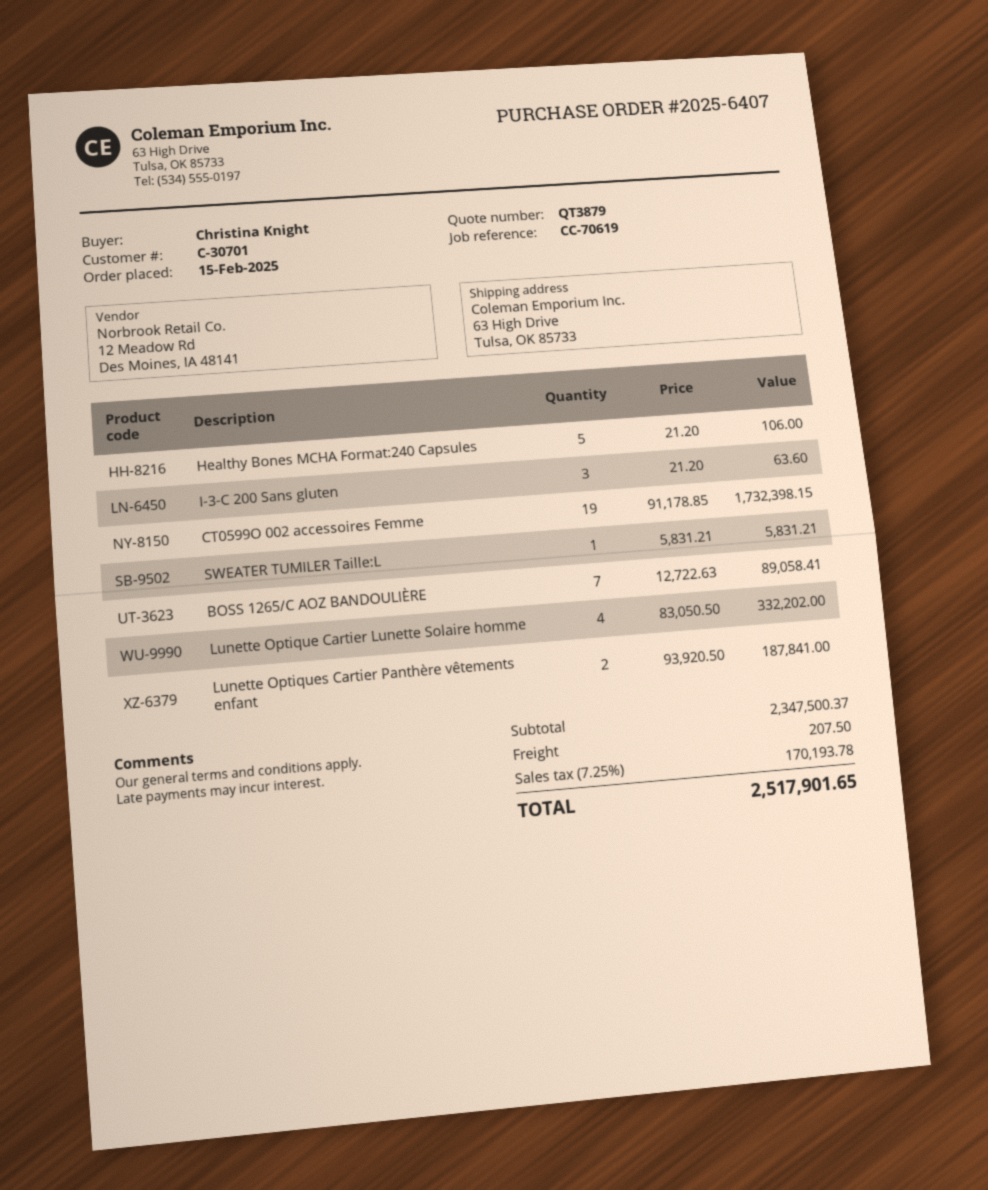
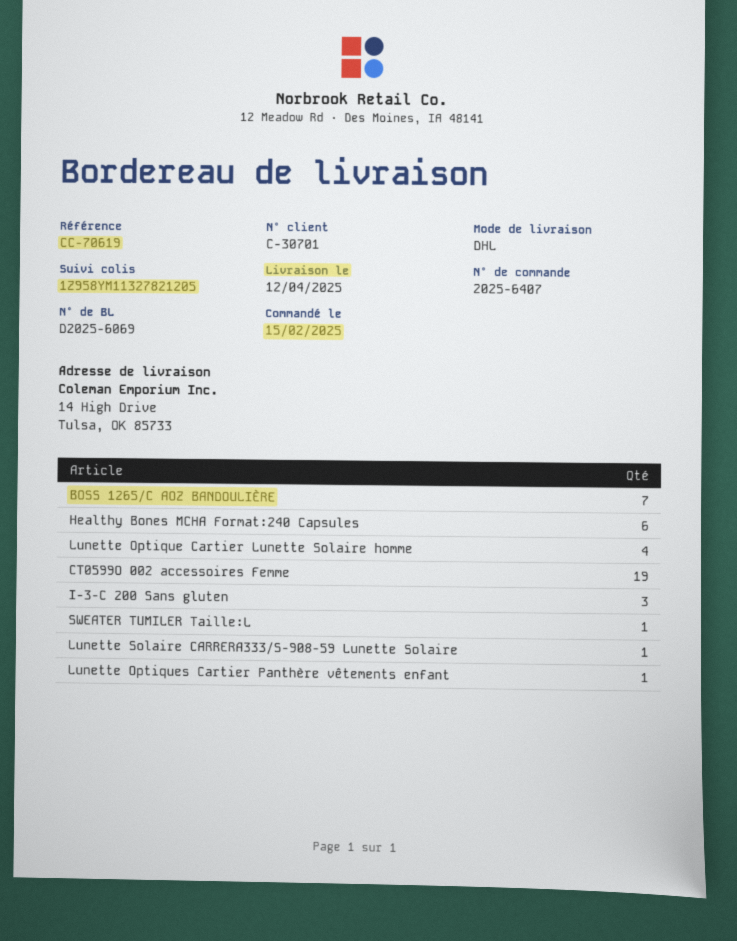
ship to: 63 High Drive, Tulsa, OK 85733 -> 14 High Drive, Tulsa, OK 85733
Healthy Bones MCHA Format:240 Capsules: 5 -> 6
Lunette Optiques Cartier Panthère vêtements enfant: 2 -> 1
Lunette Solaire CARRERA333/S-908-59 Lunette Solaire: none -> 1

